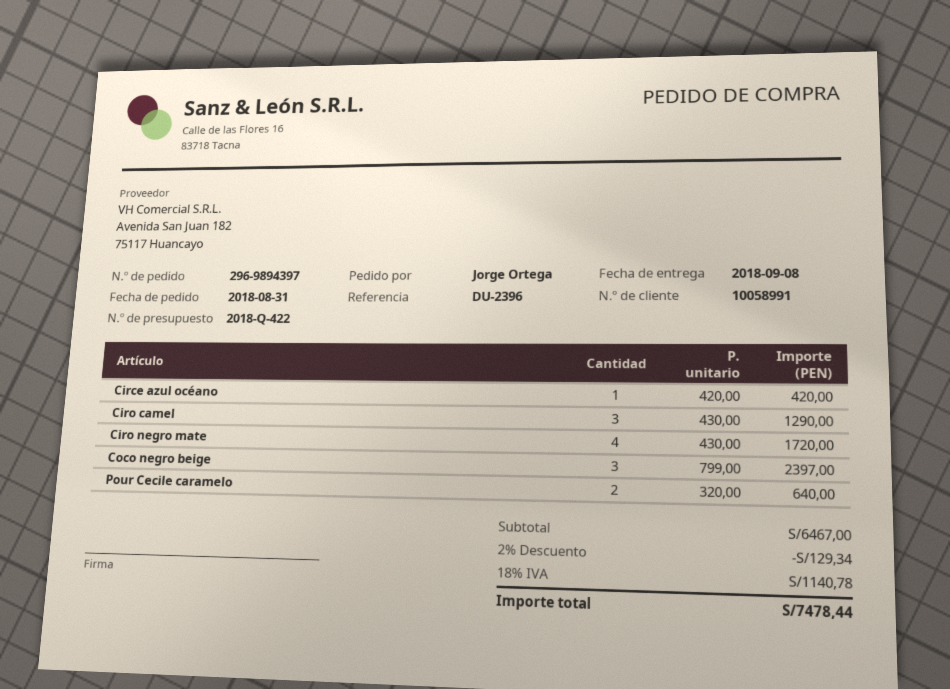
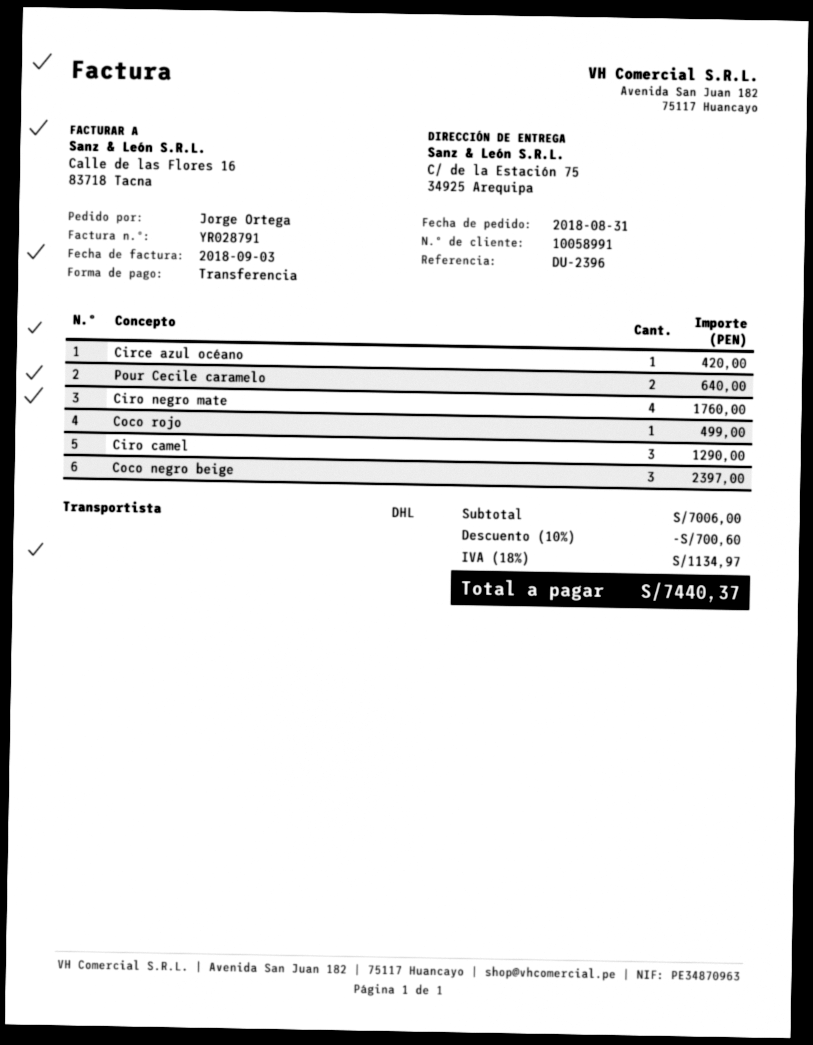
Ciro negro mate: 4 for 1720.00 -> 4 for 1760.00
Coco rojo: none -> 1 for 499.00
subtotal: 6467.00 -> 7006.00
discount: 2% = 129.34 -> 10% = 700.60
tax: 18% = 1140.78 -> 18% = 1134.97
total: 7478.44 -> 7440.37

